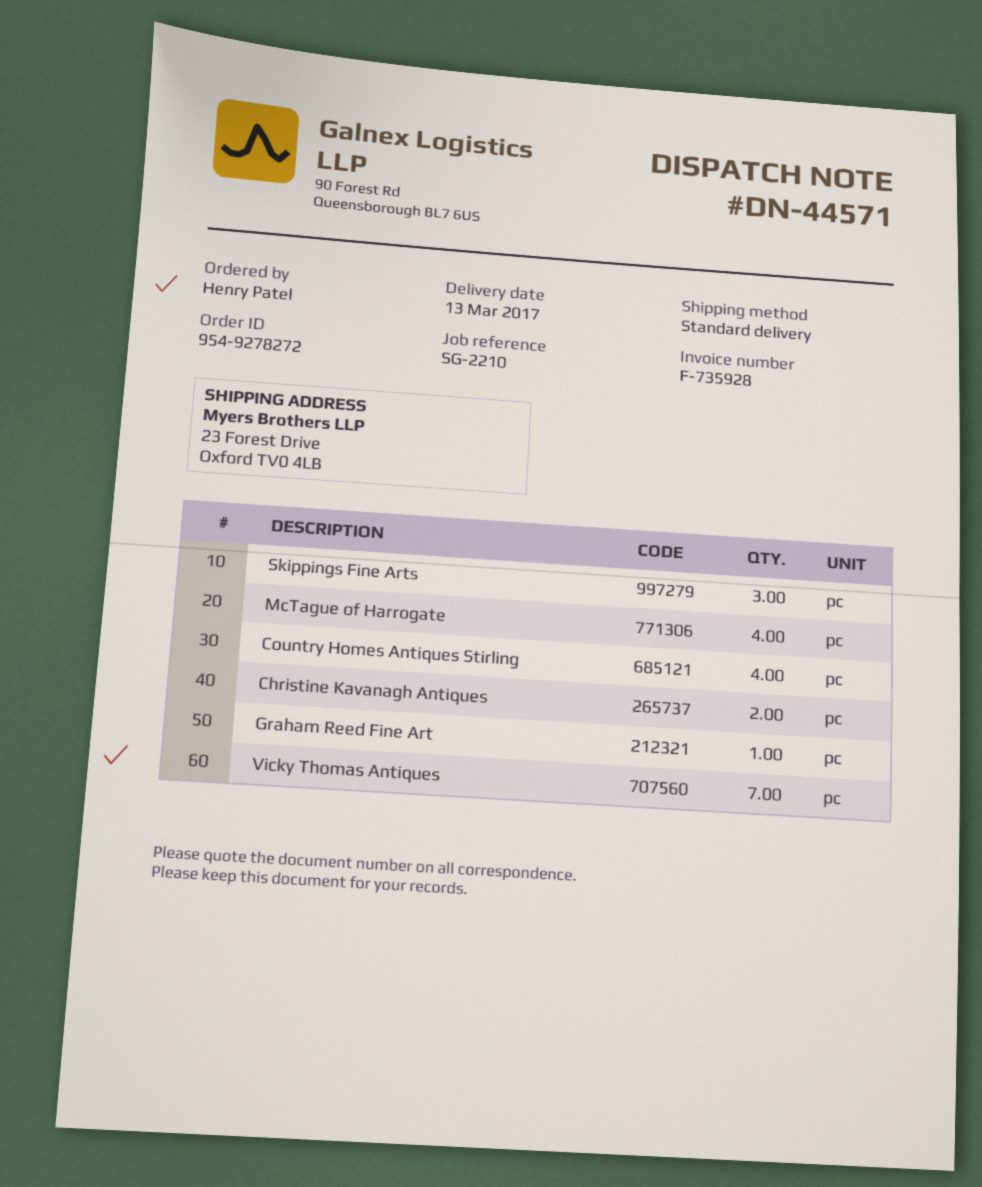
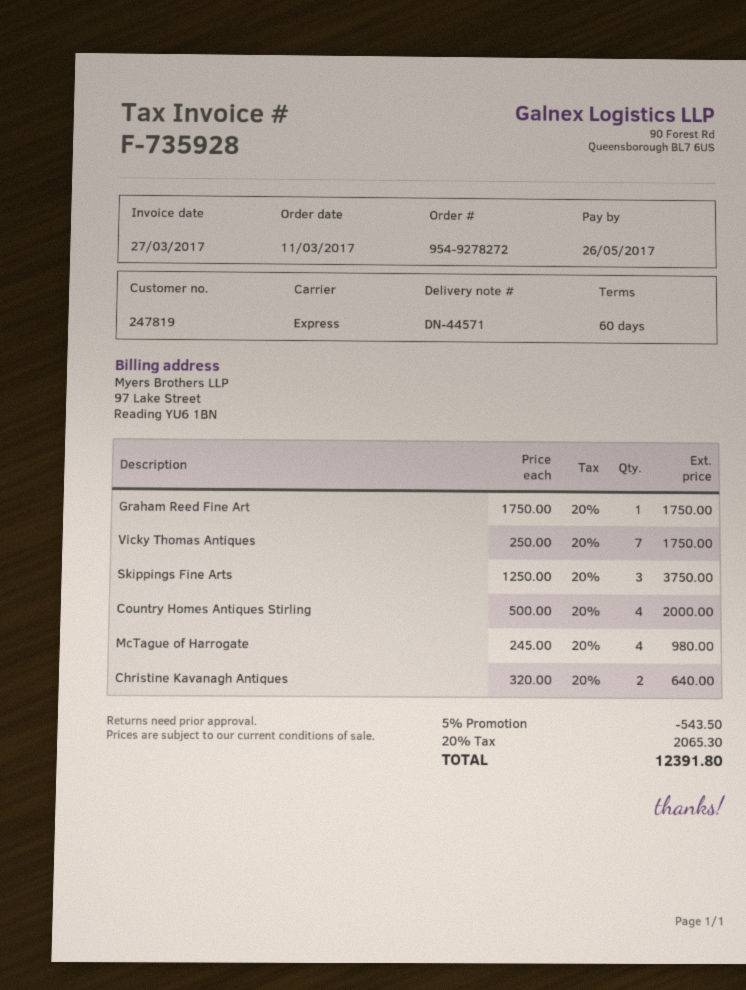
shipping method: standard -> express

